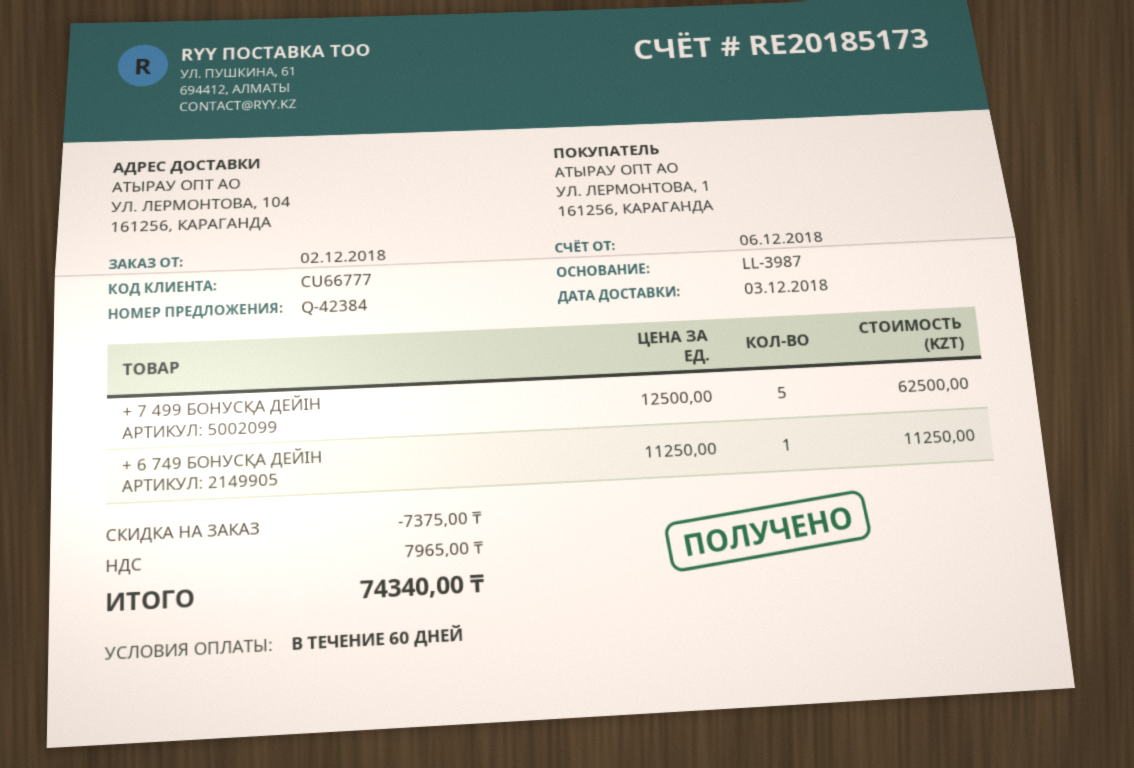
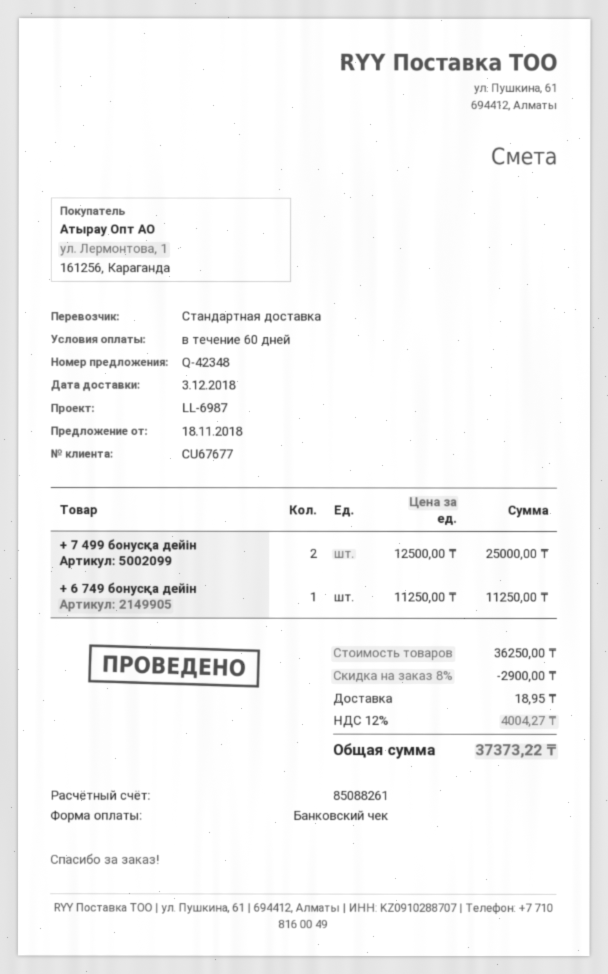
quote number: Q-42384 -> Q-42348
customer number: CU66777 -> CU67677
reference: LL-3987 -> LL-6987
+ 7 499 БОНУСҚА ДЕЙІН: 5 x 12500.00 = 62500.00 -> 2 x 12500.00 = 25000.00
discount: 7375.00 -> 2900.00
shipping: none -> 18.95
tax: 7965.00 -> 4004.27
total: 74340.00 -> 37373.22

